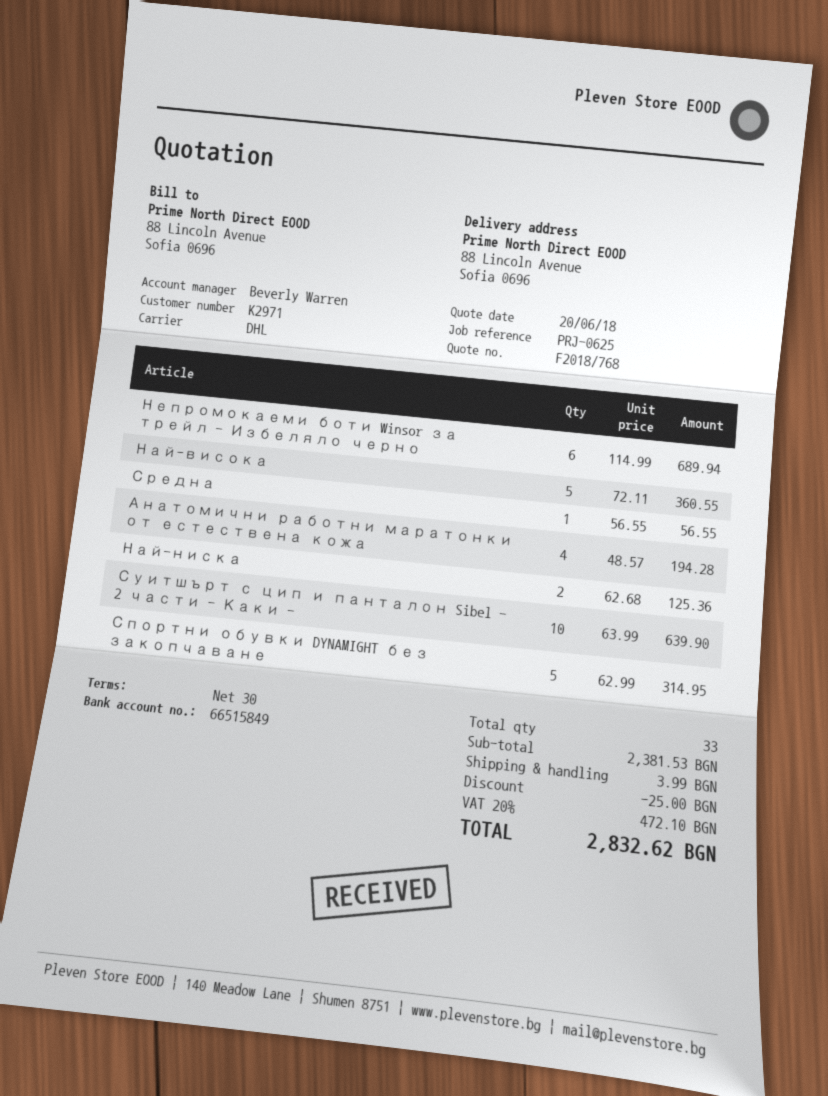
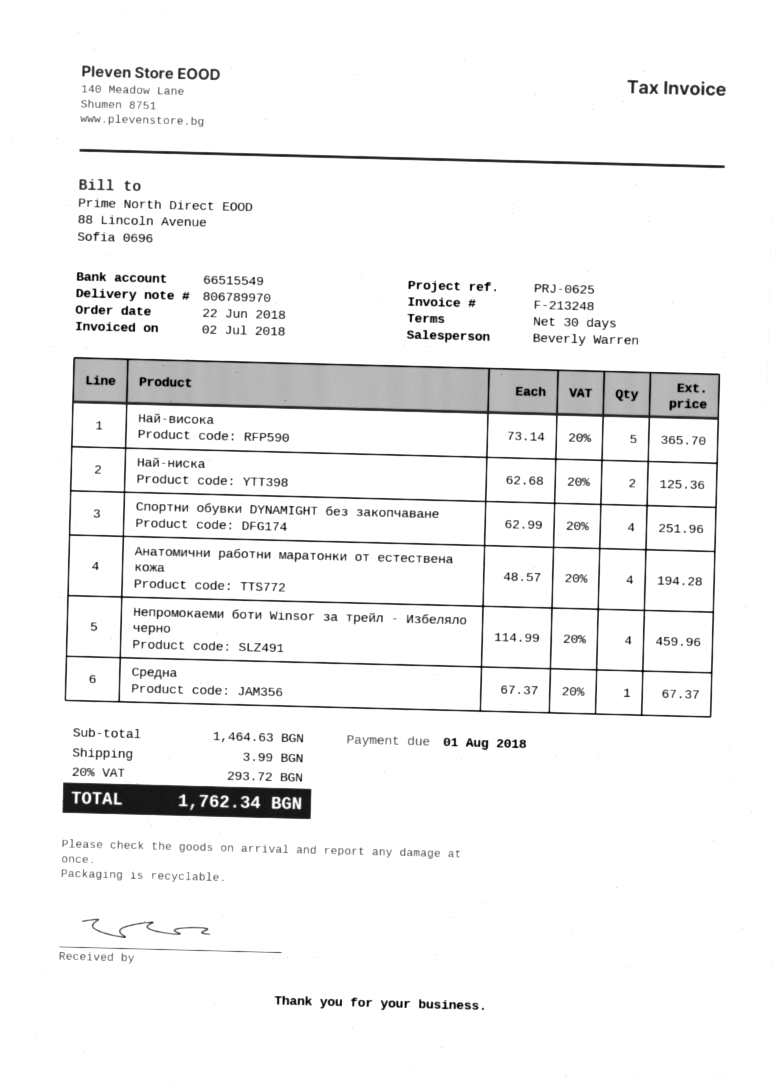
bank account: 66515849 -> 66515549
Непромокаеми боти Winsor за трейл - Избеляло черно: 6 x 114.99 = 689.94 -> 4 x 114.99 = 459.96
Най-висока: 5 x 72.11 = 360.55 -> 5 x 73.14 = 365.70
Средна: 1 x 56.55 = 56.55 -> 1 x 67.37 = 67.37
Суитшърт с цип и панталон Sibel - 2 части - Каки -: 10 x 63.99 = 639.90 -> none
Спортни обувки DYNAMIGHT без закопчаване: 5 x 62.99 = 314.95 -> 4 x 62.99 = 251.96
subtotal: 2381.53 -> 1464.63
discount: 25.00 -> none
tax: 20% = 472.10 -> 20% = 293.72
total: 2832.62 -> 1762.34

